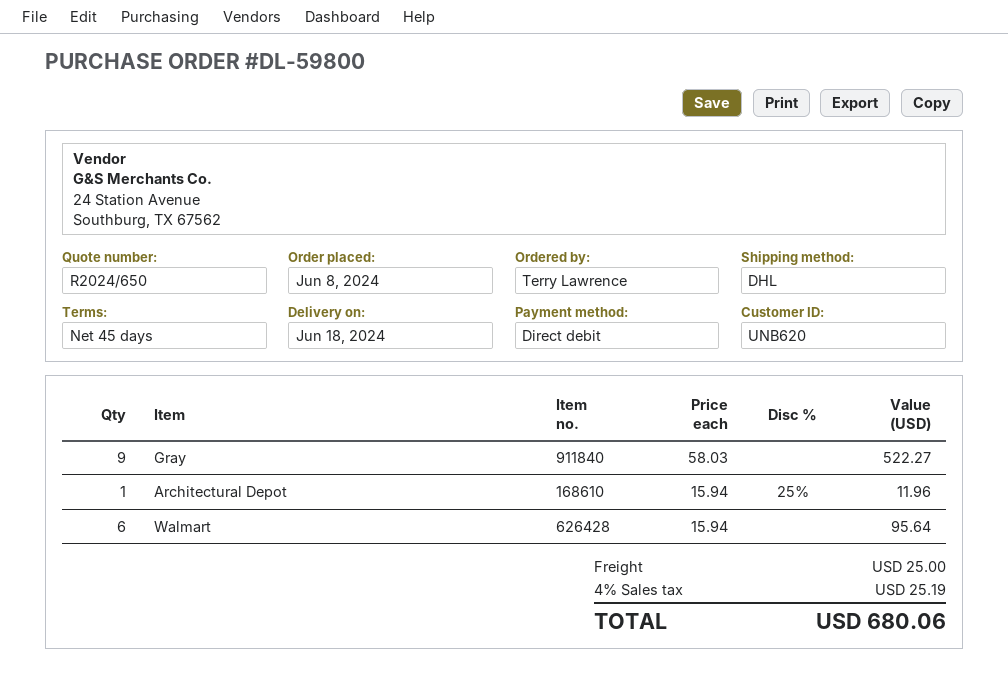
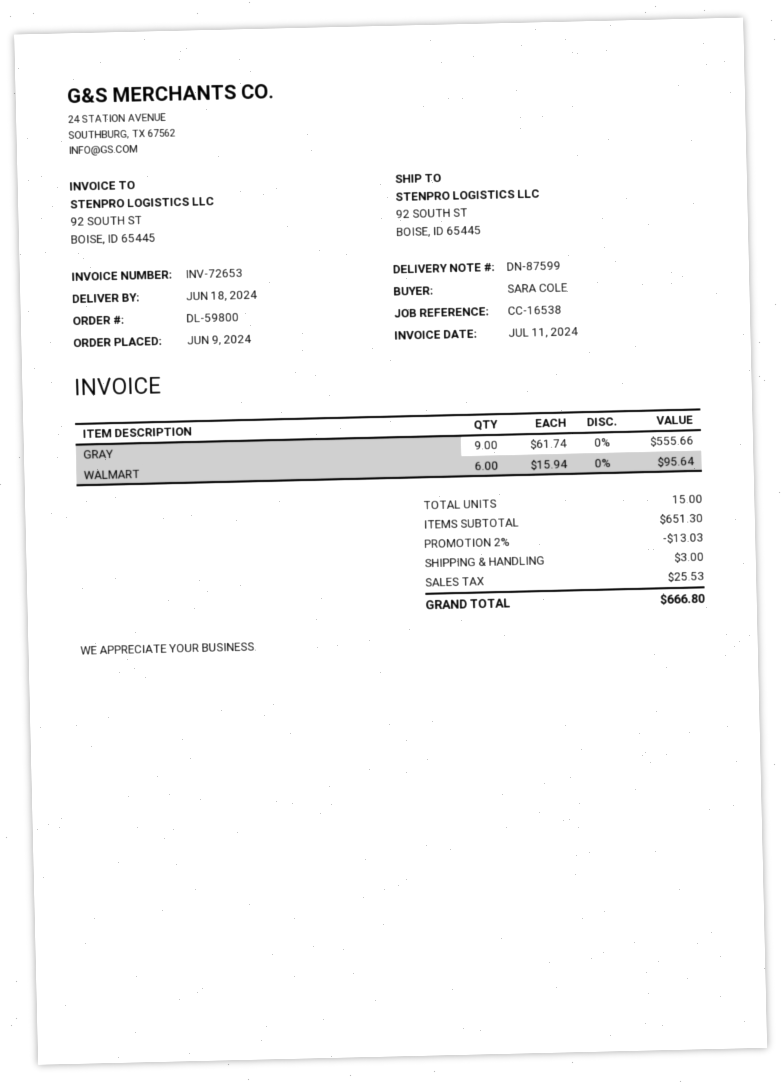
order date: 2024-06-08 -> 2024-06-09
ordered by: Terry Lawrence -> SARA COLE
Gray: 9 x 58.03 = 522.27 -> 9 x 61.74 = 555.66
Architectural Depot: 1 x 15.94 - 25% = 11.96 -> none
discount: none -> 2% = 13.03
shipping: 25.00 -> 3.00
tax: 25.19 -> 25.53
total: 680.06 -> 666.80

